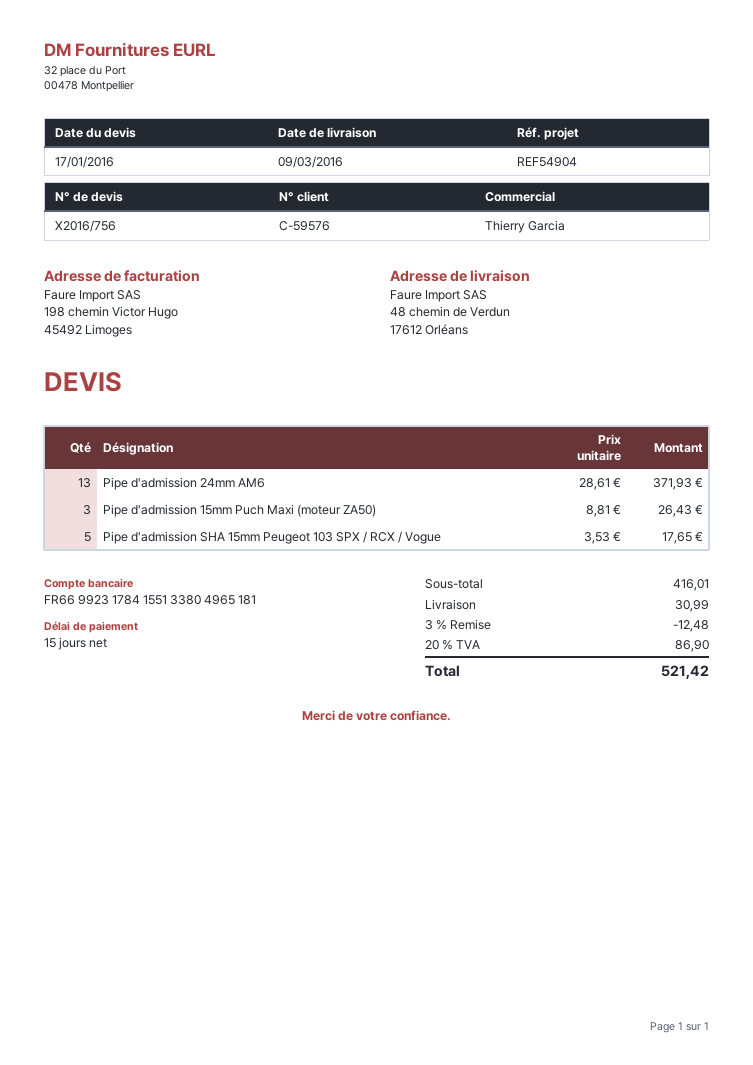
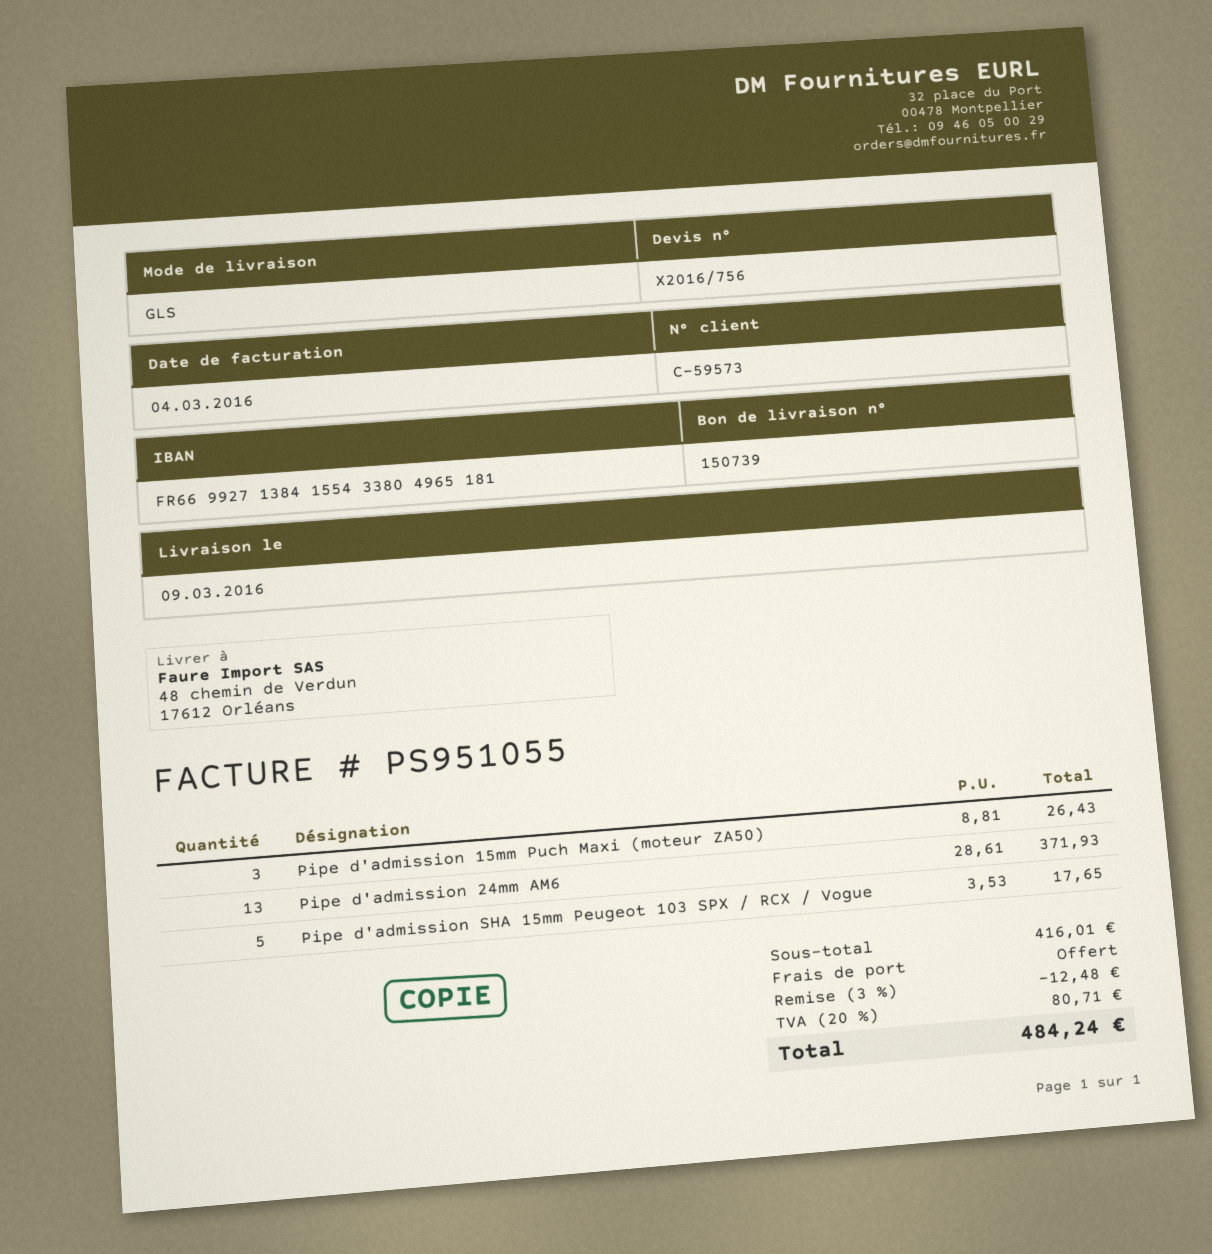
customer number: C-59576 -> C-59573
bank account: FR6699231784155133804965181 -> FR6699271384155433804965181
shipping: 30.99 -> 0.00
tax: 20% = 86.90 -> 20% = 80.71
total: 521.42 -> 484.24

